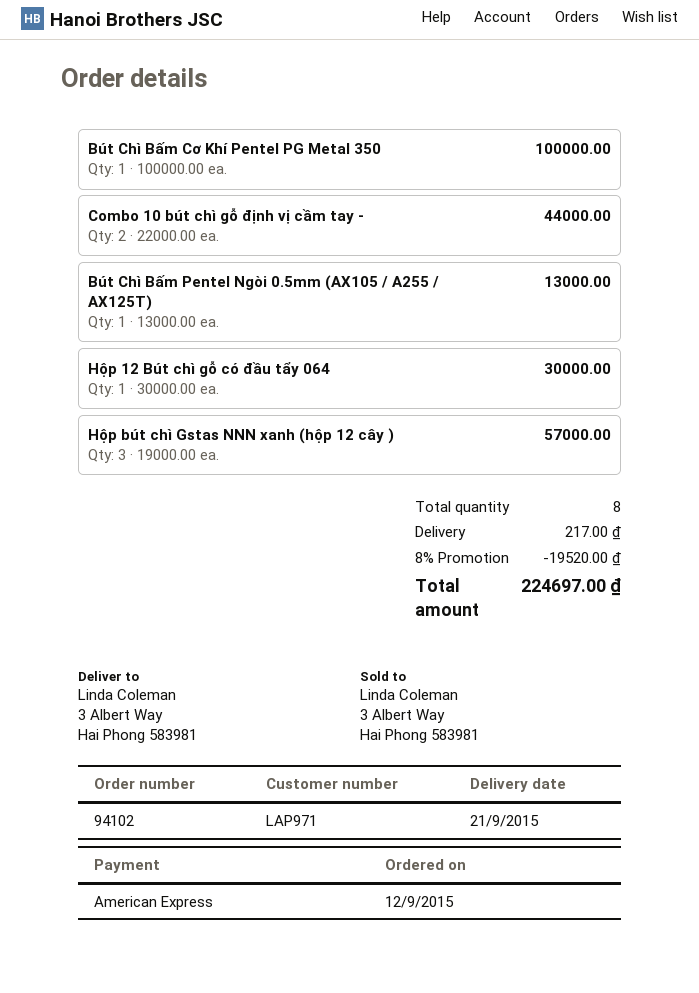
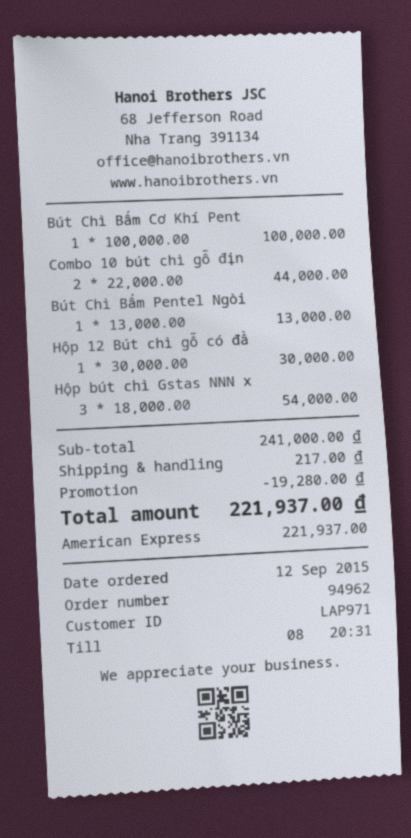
order number: 94102 -> 94962
Hộp bút chì Gstas NNN xanh (hộp 12 cây ): 3 x 19000.00 = 57000.00 -> 3 x 18000.00 = 54000.00
discount: 19520.00 -> 19280.00
total: 224697.00 -> 221937.00

